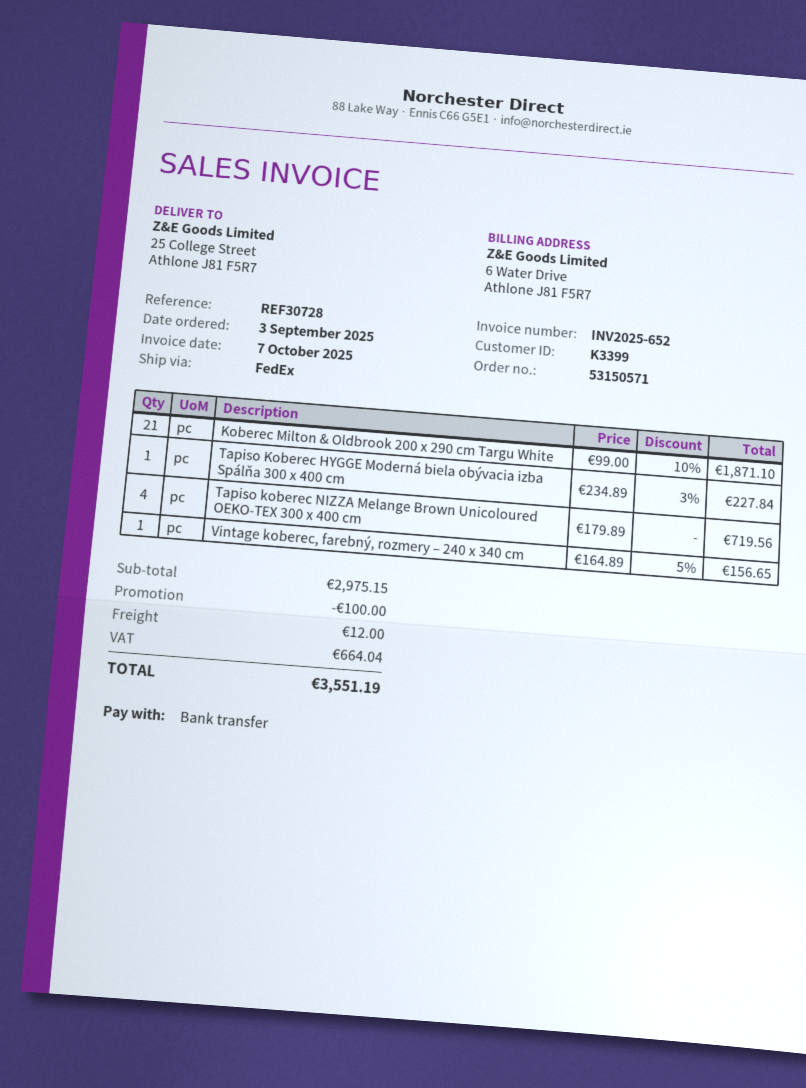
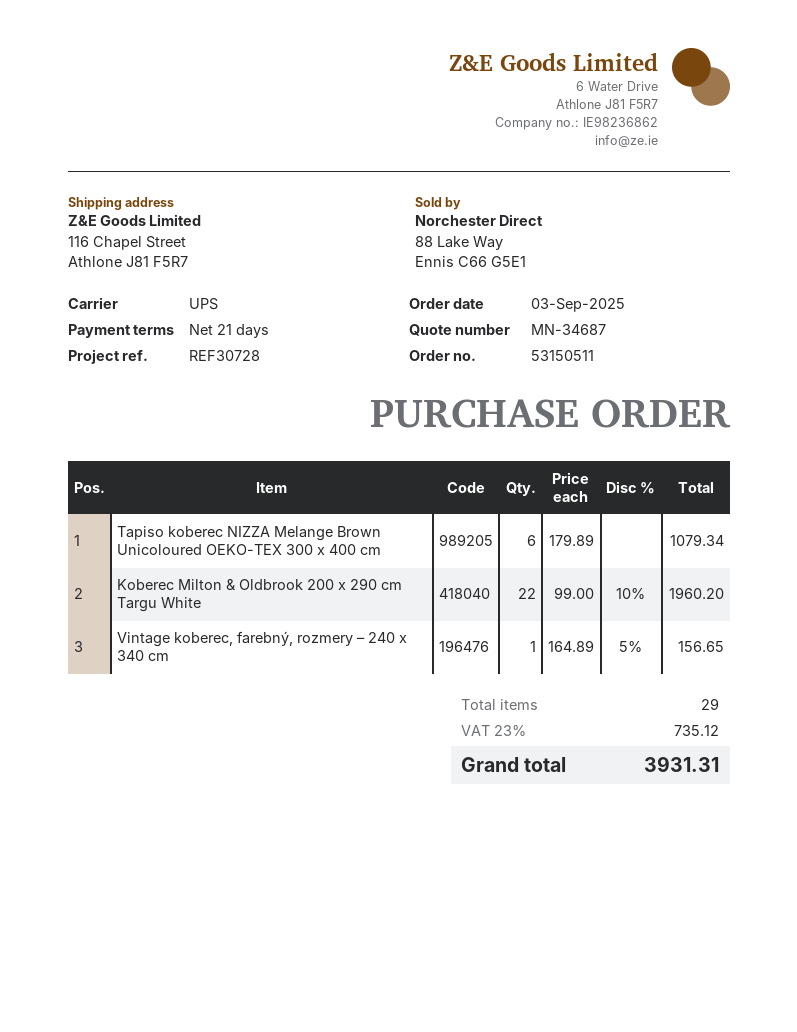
order number: 53150571 -> 53150511
shipping method: FedEx -> UPS
ship to: 25 College Street, Athlone J81 F5R7 -> 116 Chapel Street, Athlone J81 F5R7
Koberec Milton & Oldbrook 200 x 290 cm Targu White: 21 x 99.00 - 10% = 1871.10 -> 22 x 99.00 - 10% = 1960.20
Tapiso Koberec HYGGE Moderná biela obývacia izba Spálňa 300 x 400 cm: 1 x 234.89 - 3% = 227.84 -> none
Tapiso koberec NIZZA Melange Brown Unicoloured OEKO-TEX 300 x 400 cm: 4 x 179.89 = 719.56 -> 6 x 179.89 = 1079.34
discount: 100.00 -> none
shipping: 12.00 -> none
tax: 664.04 -> 735.12
total: 3551.19 -> 3931.31

